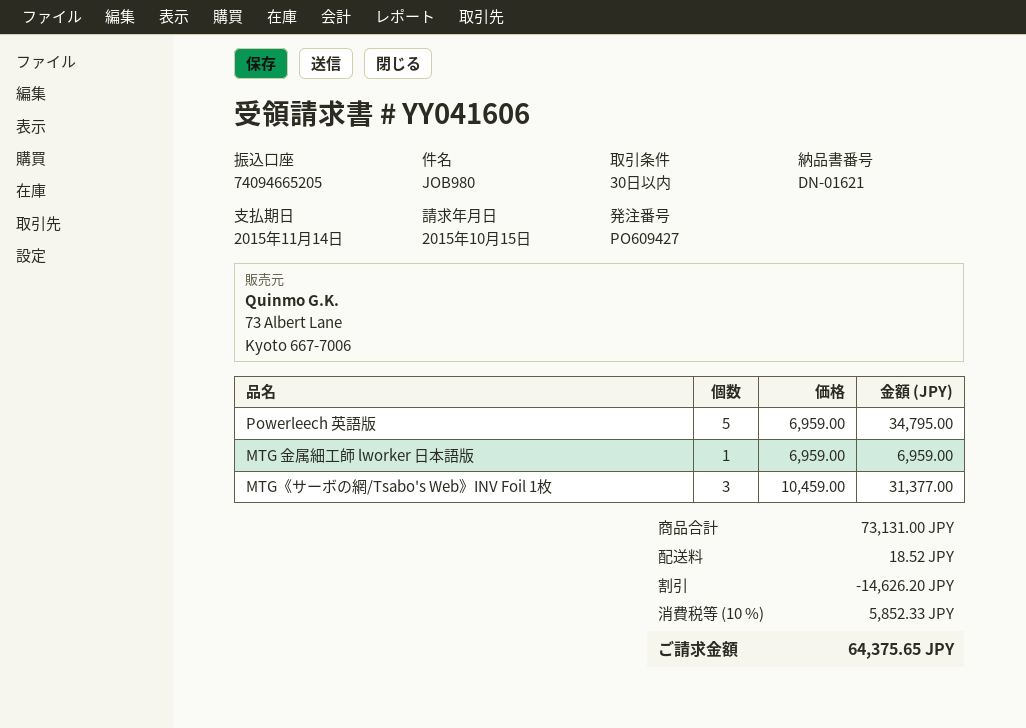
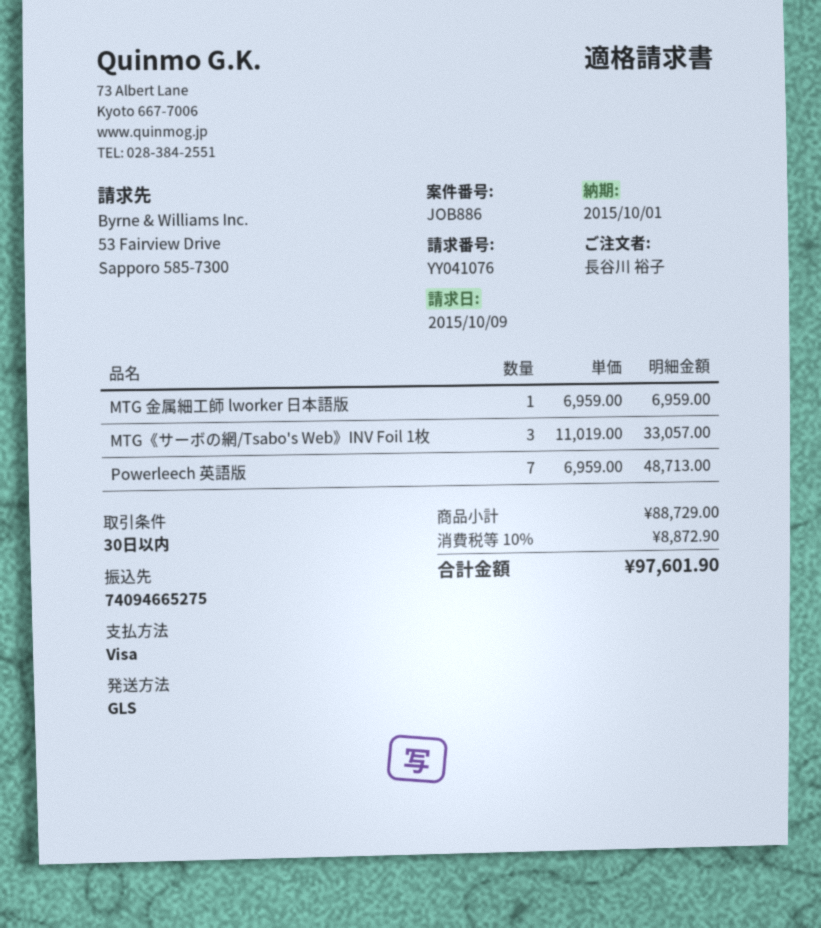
invoice number: YY041606 -> YY041076
invoice date: 2015-10-15 -> 2015-10-09
reference: JOB980 -> JOB886
bank account: 74094665205 -> 74094665275
Powerleech 英語版: 5 x 6959.00 = 34795.00 -> 7 x 6959.00 = 48713.00
MTG《サーボの網/Tsabo's Web》INV Foil 1枚: 3 x 10459.00 = 31377.00 -> 3 x 11019.00 = 33057.00
subtotal: 73131.00 -> 88729.00
discount: 14626.20 -> none
shipping: 18.52 -> none
tax: 10% = 5852.33 -> 10% = 8872.90
total: 64375.65 -> 97601.90

